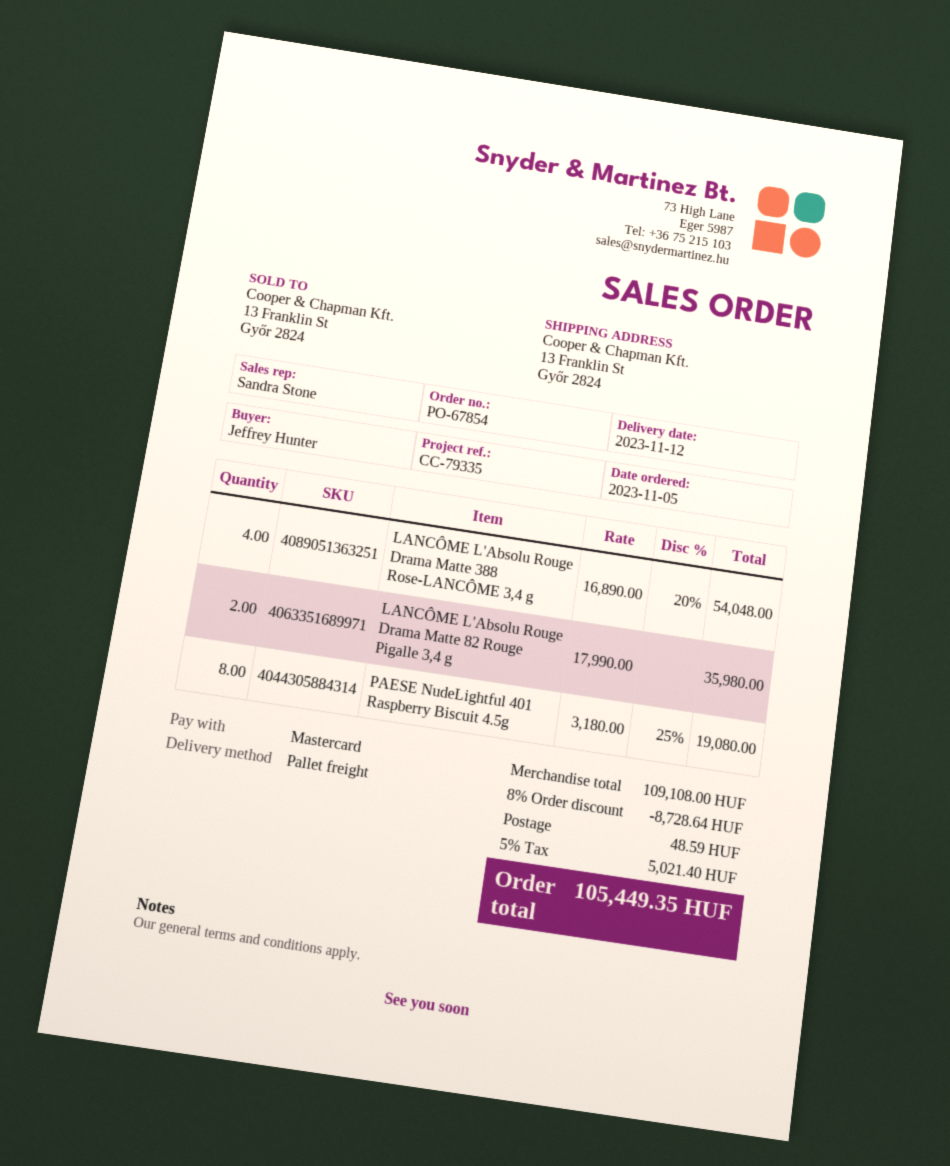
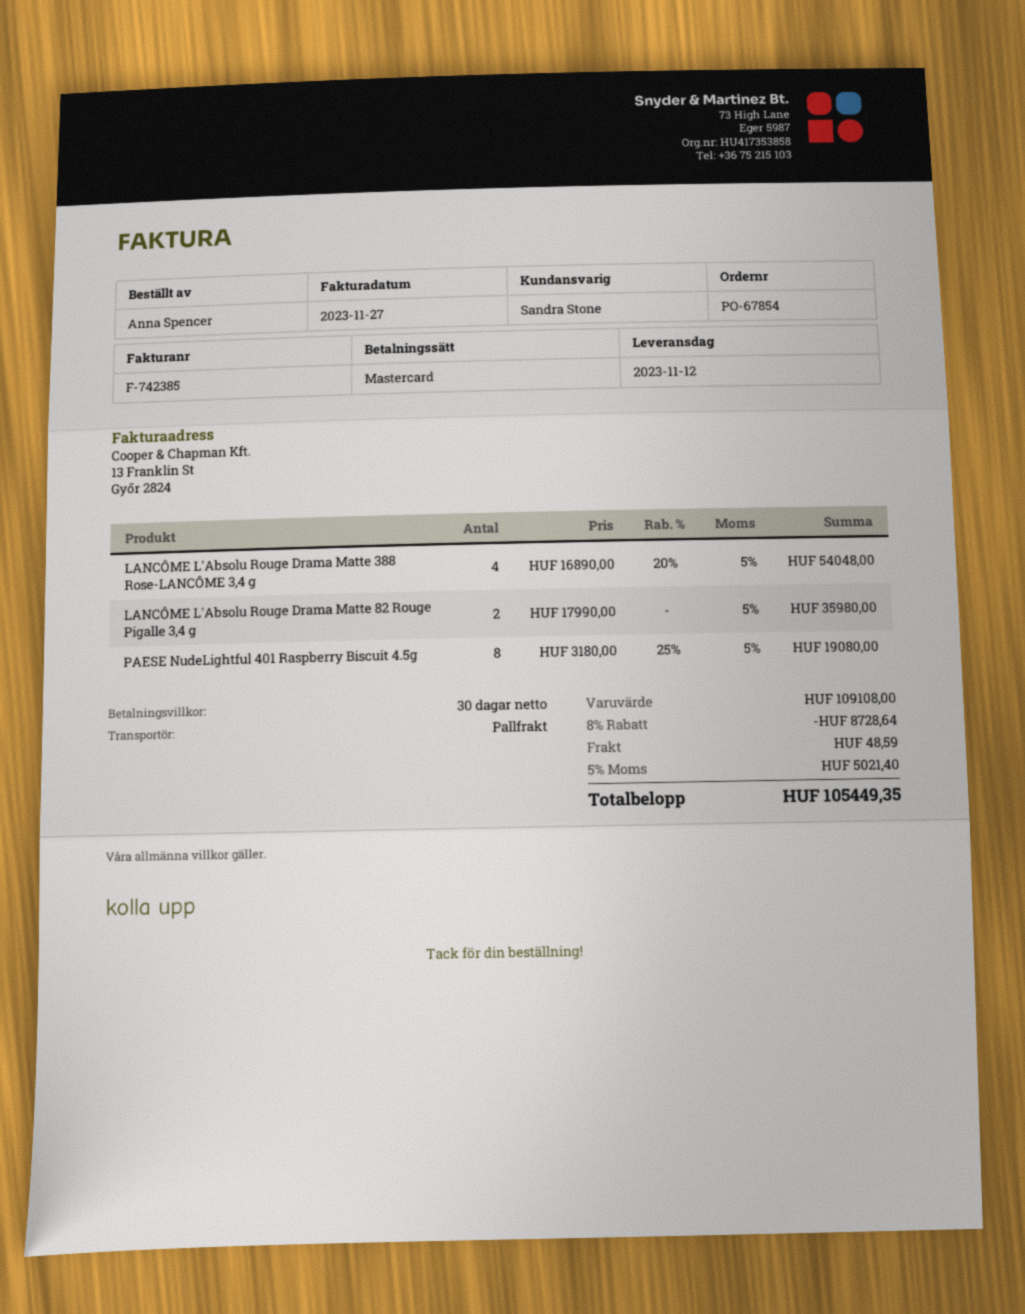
ordered by: Jeffrey Hunter -> Anna Spencer

